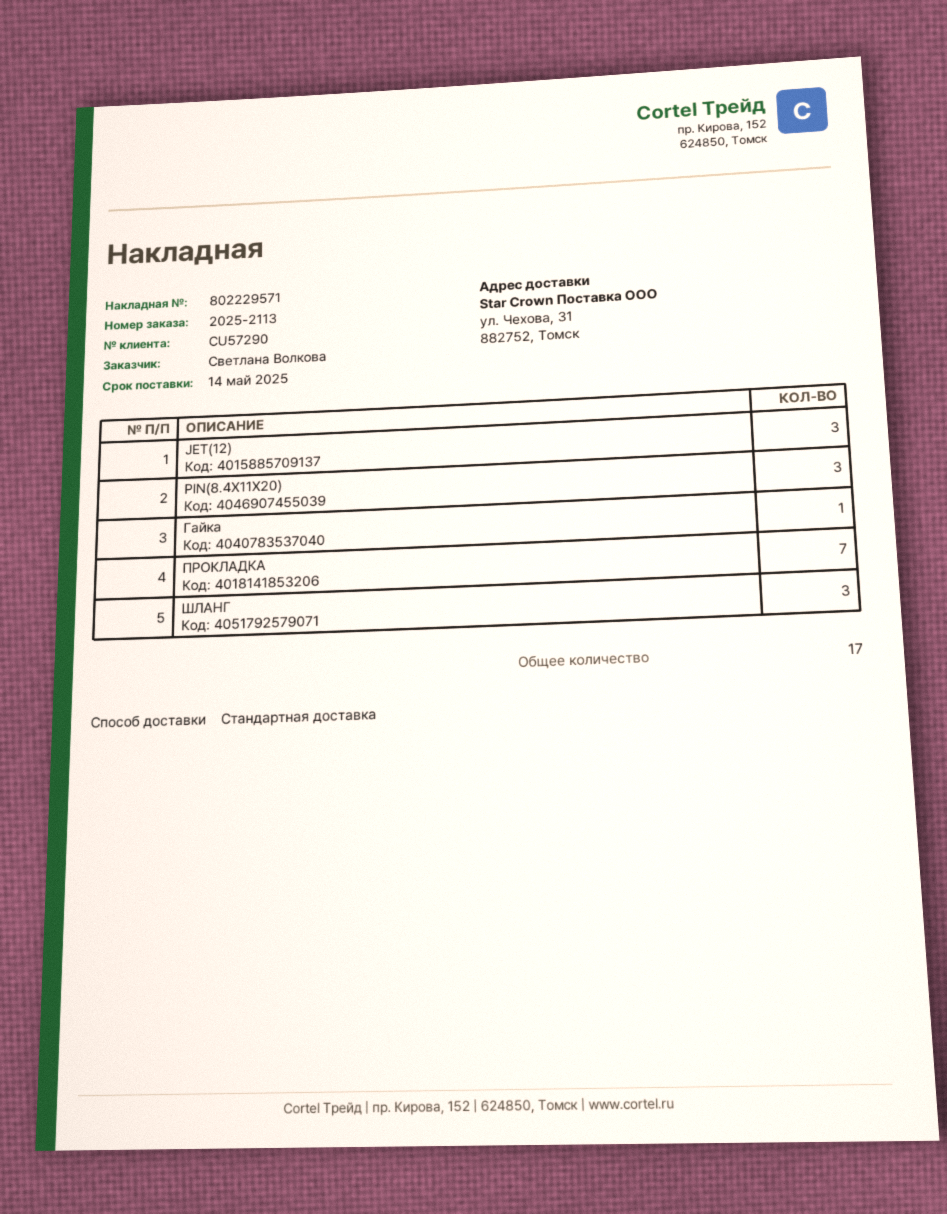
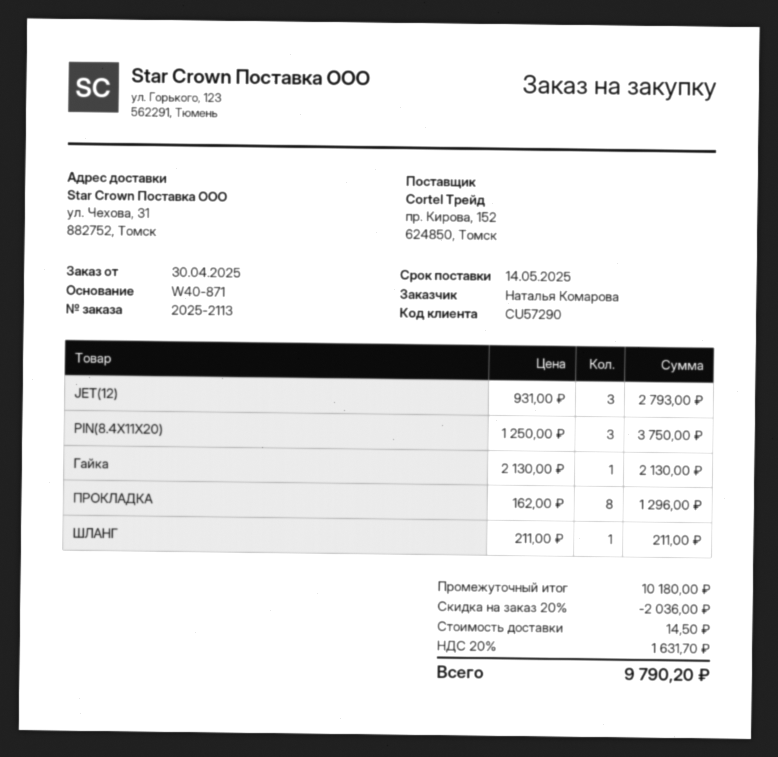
ordered by: Светлана Волкова -> Наталья Комарова
ПРОКЛАДКА: 7 -> 8
ШЛАНГ: 3 -> 1

